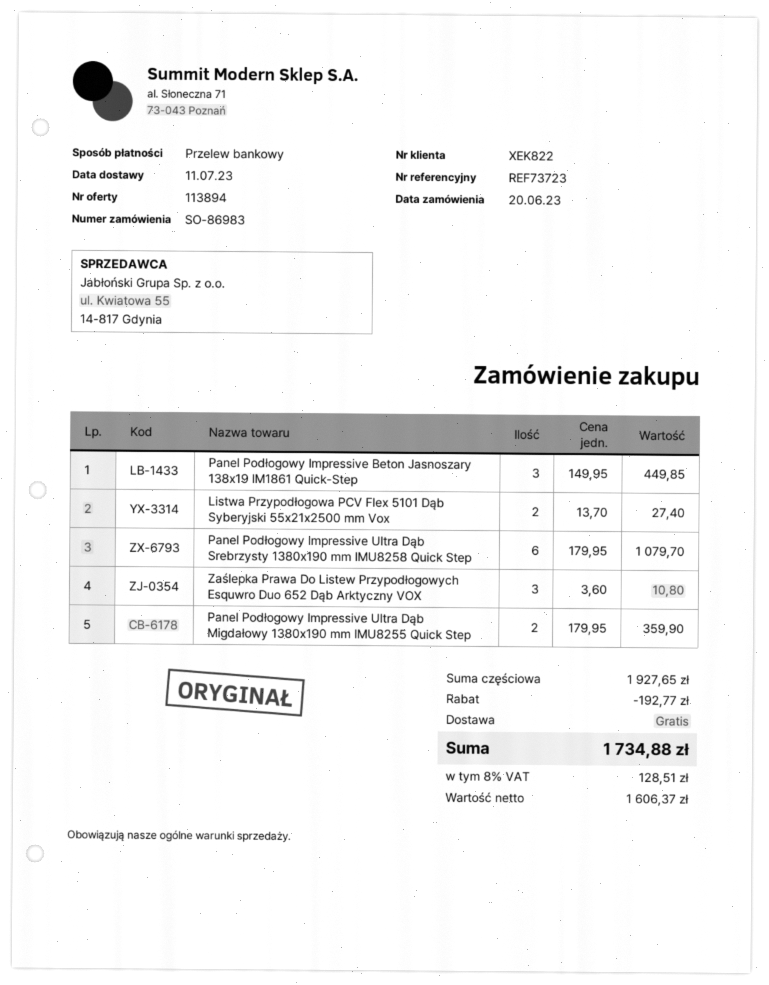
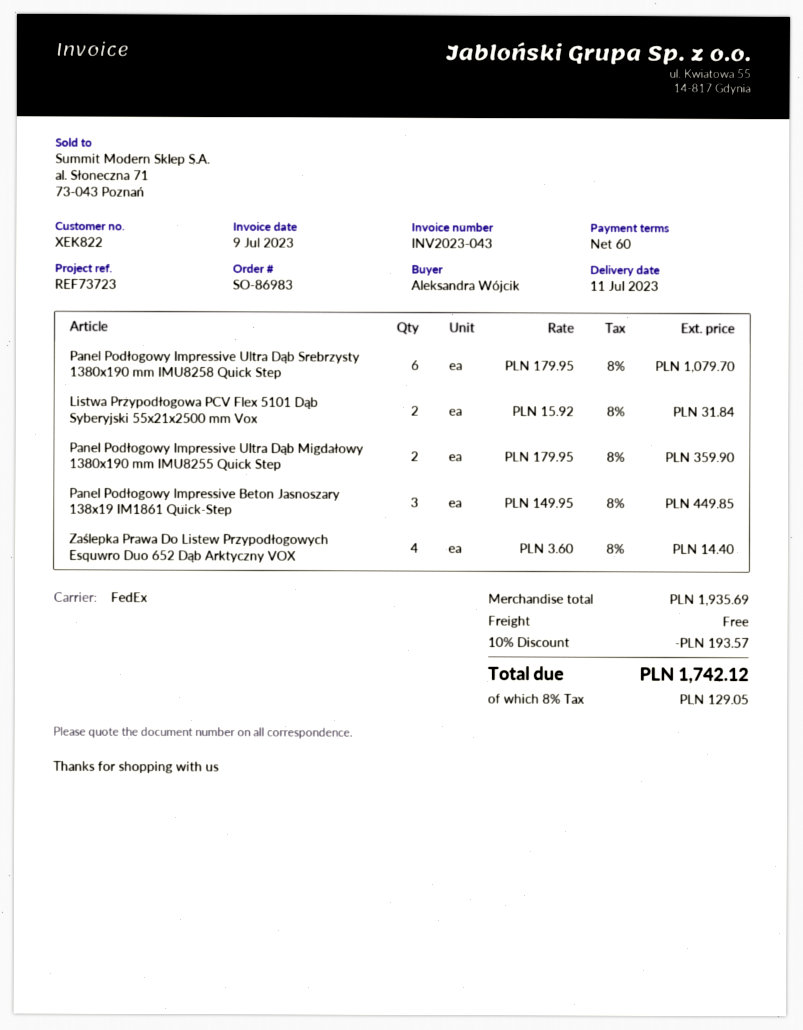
Listwa Przypodłogowa PCV Flex 5101 Dąb Syberyjski 55x21x2500 mm Vox: 2 x 13.70 = 27.40 -> 2 x 15.92 = 31.84
Zaślepka Prawa Do Listew Przypodłogowych Esquwro Duo 652 Dąb Arktyczny VOX: 3 x 3.60 = 10.80 -> 4 x 3.60 = 14.40
subtotal: 1927.65 -> 1935.69
discount: 192.77 -> 193.57
tax: 8% = 128.51 -> 8% = 129.05
total: 1734.88 -> 1742.12

